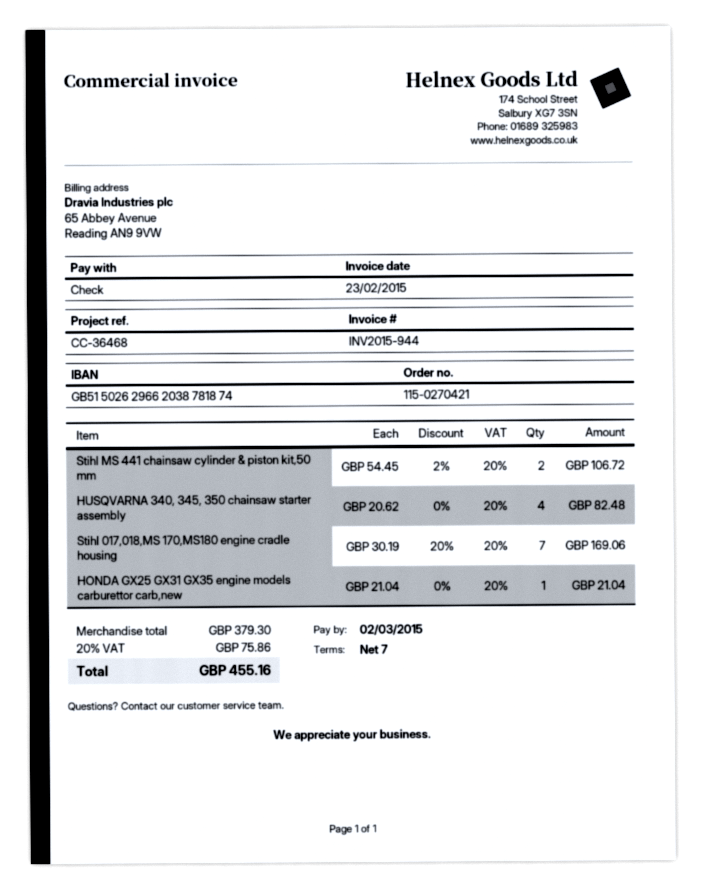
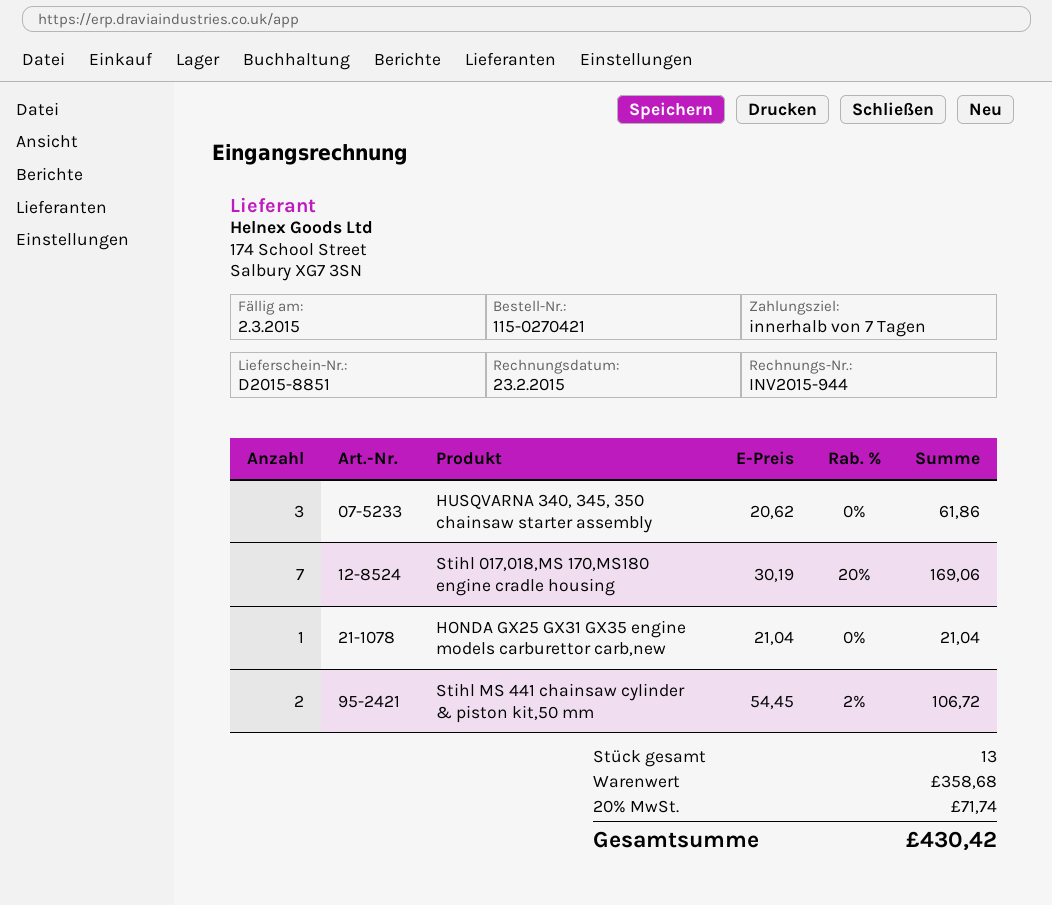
HUSQVARNA 340, 345, 350 chainsaw starter assembly: 4 x 20.62 = 82.48 -> 3 x 20.62 = 61.86
subtotal: 379.30 -> 358.68
tax: 20% = 75.86 -> 20% = 71.74
total: 455.16 -> 430.42

